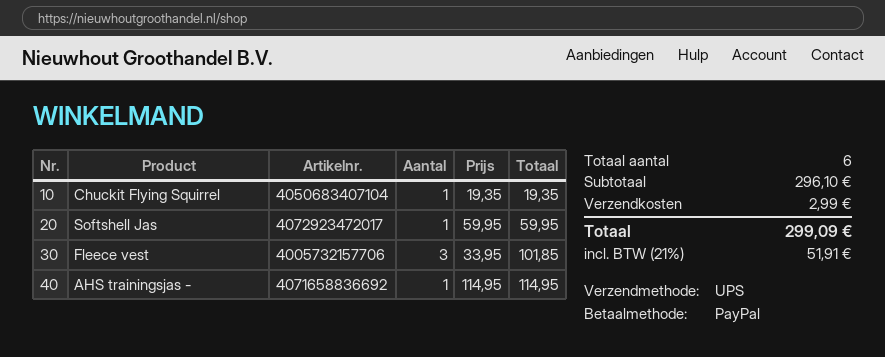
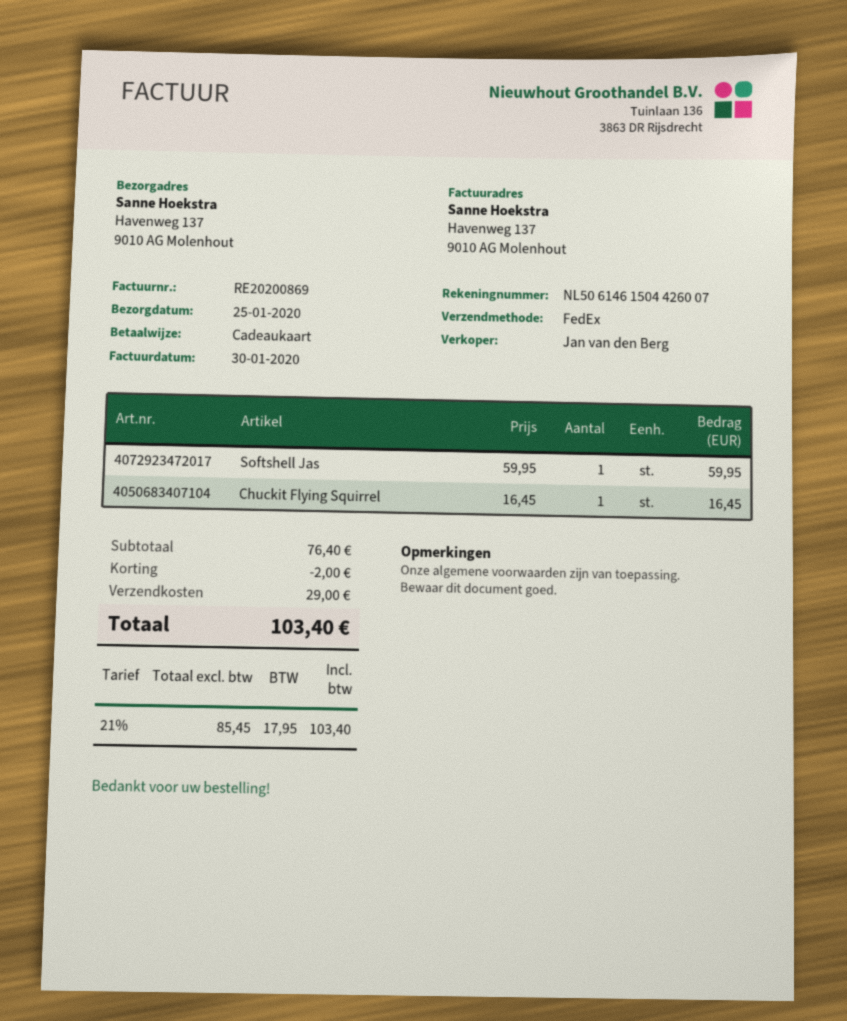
payment method: PayPal -> gift card
shipping method: UPS -> FedEx
Chuckit Flying Squirrel: 1 x 19.35 = 19.35 -> 1 x 16.45 = 16.45
Fleece vest: 3 x 33.95 = 101.85 -> none
AHS trainingsjas -: 1 x 114.95 = 114.95 -> none
subtotal: 296.10 -> 76.40
discount: none -> 2.00
shipping: 2.99 -> 29.00
tax: 21% = 51.91 -> 21% = 17.95
total: 299.09 -> 103.40

